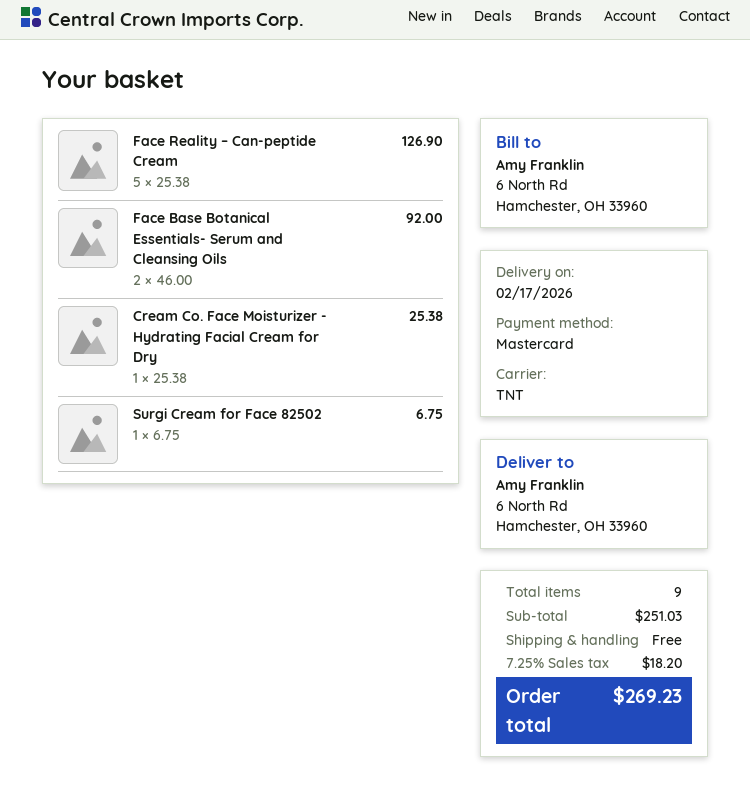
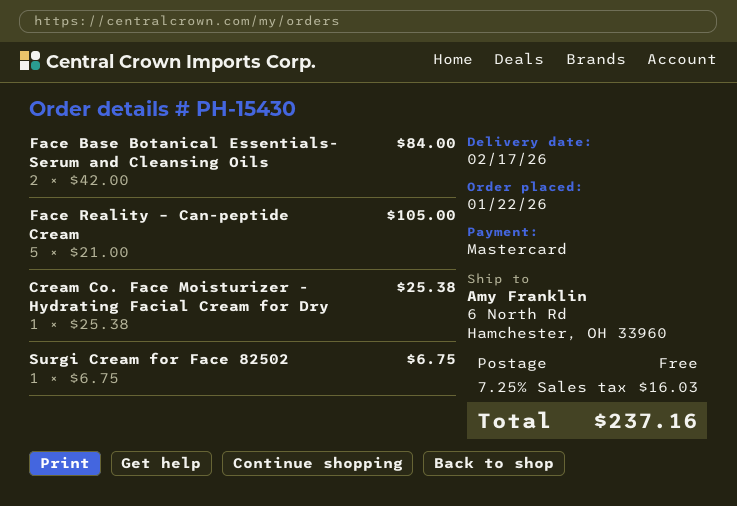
Face Reality – Can-peptide Cream: 5 x 25.38 = 126.90 -> 5 x 21.00 = 105.00
Face Base Botanical Essentials- Serum and Cleansing Oils: 2 x 46.00 = 92.00 -> 2 x 42.00 = 84.00
tax: 7.25% = 18.20 -> 7.25% = 16.03
total: 269.23 -> 237.16

